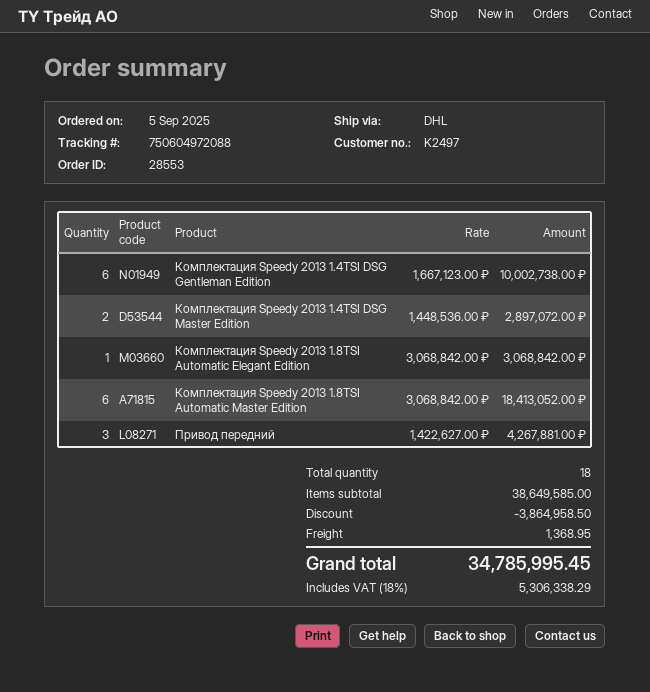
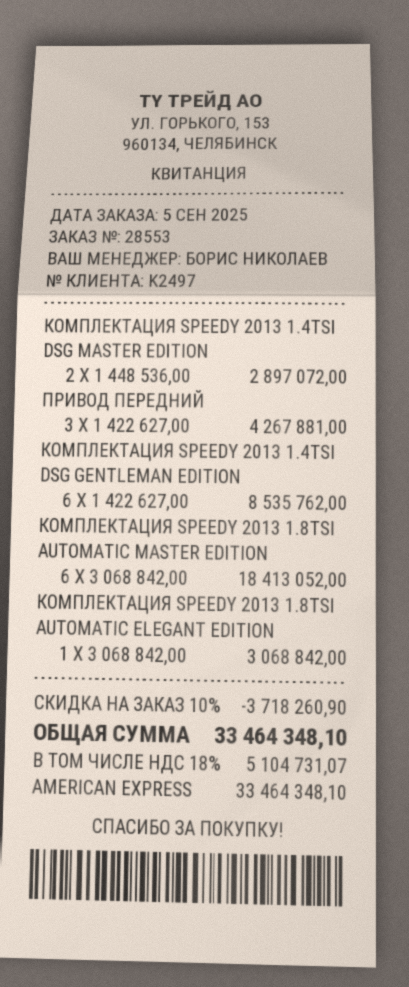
Комплектация Speedy 2013 1.4TSI DSG Gentleman Edition: 6 x 1667123.00 = 10002738.00 -> 6 x 1422627.00 = 8535762.00
discount: 3864958.50 -> 3718260.90
shipping: 1368.95 -> none
tax: 18% = 5306338.29 -> 18% = 5104731.07
total: 34785995.45 -> 33464348.10

